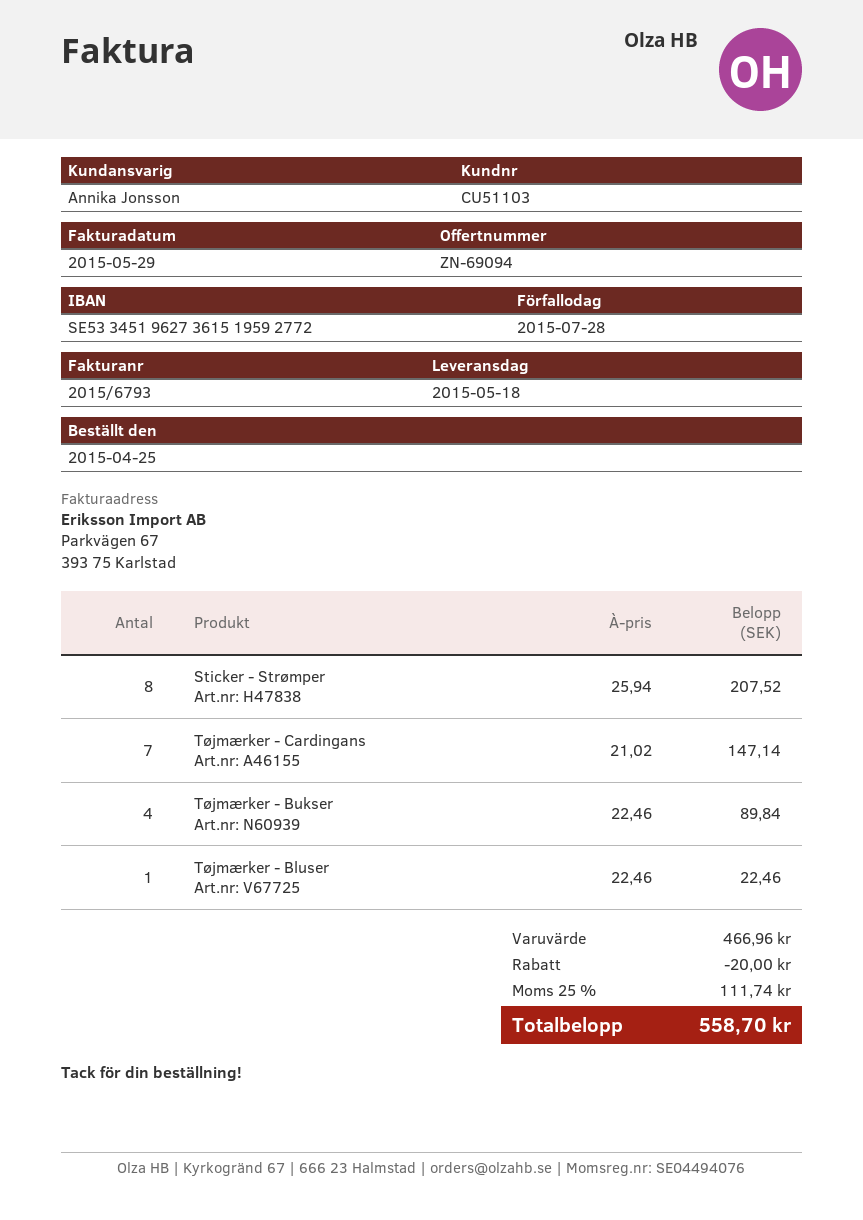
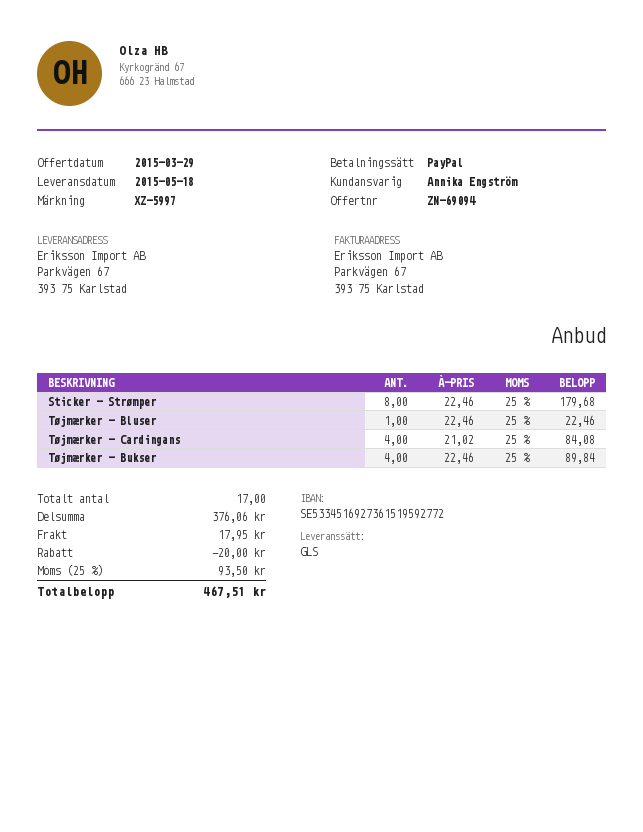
sales rep: Annika Jonsson -> Annika Engström
bank account: SE5334519627361519592772 -> SE5334516927361519592772
Sticker - Strømper: 8 x 25.94 = 207.52 -> 8 x 22.46 = 179.68
Tøjmærker - Cardingans: 7 x 21.02 = 147.14 -> 4 x 21.02 = 84.08
subtotal: 466.96 -> 376.06
shipping: none -> 17.95
tax: 25% = 111.74 -> 25% = 93.50
total: 558.70 -> 467.51

